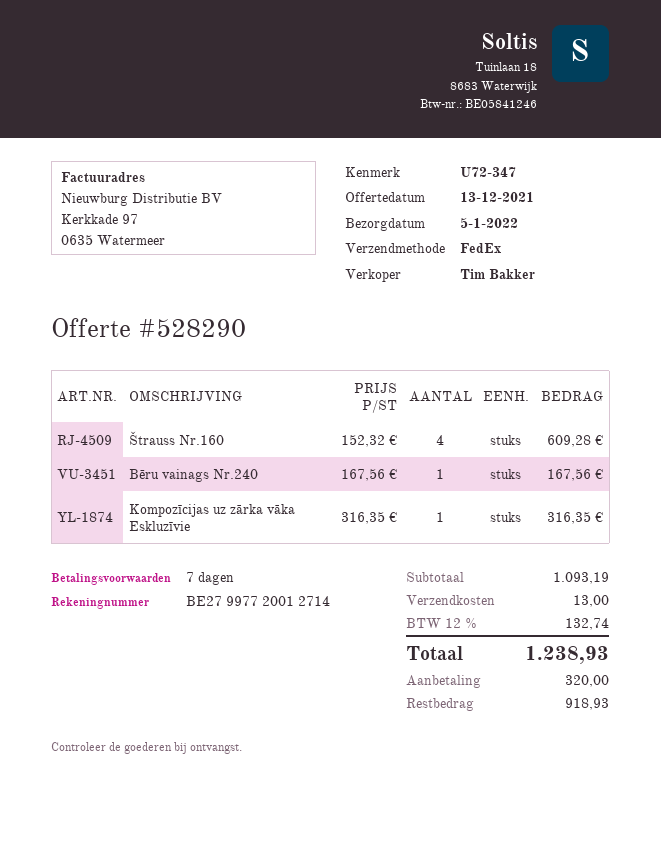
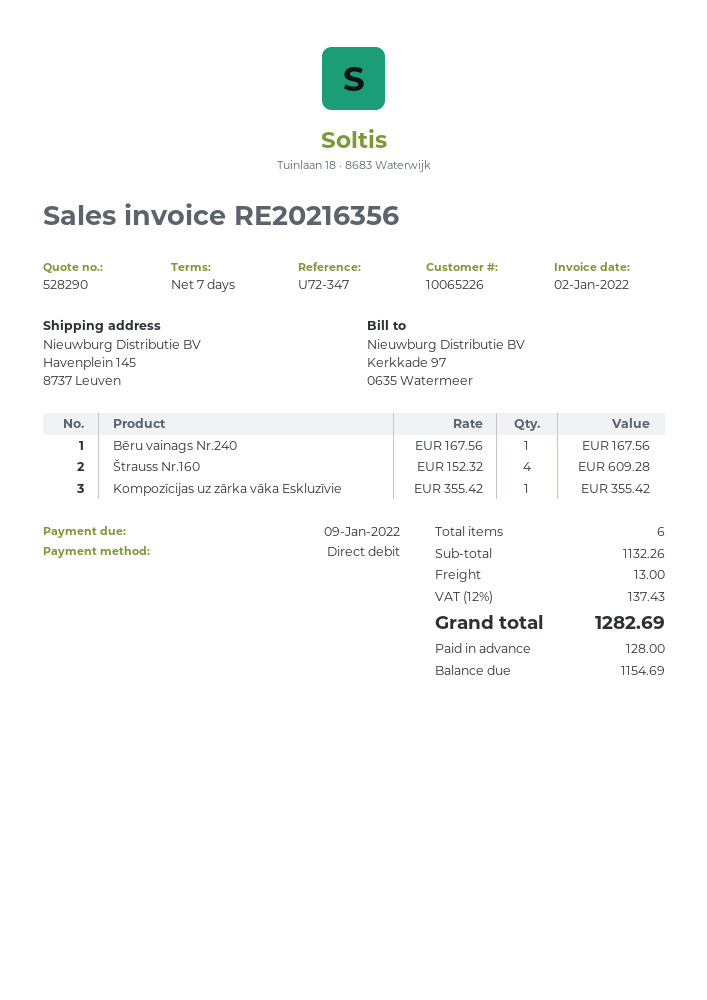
Kompozīcijas uz zārka vāka Eskluzīvie: 1 x 316.35 = 316.35 -> 1 x 355.42 = 355.42
subtotal: 1093.19 -> 1132.26
tax: 12% = 132.74 -> 12% = 137.43
total: 1238.93 -> 1282.69
deposit: 320.00 -> 128.00
balance: 918.93 -> 1154.69

